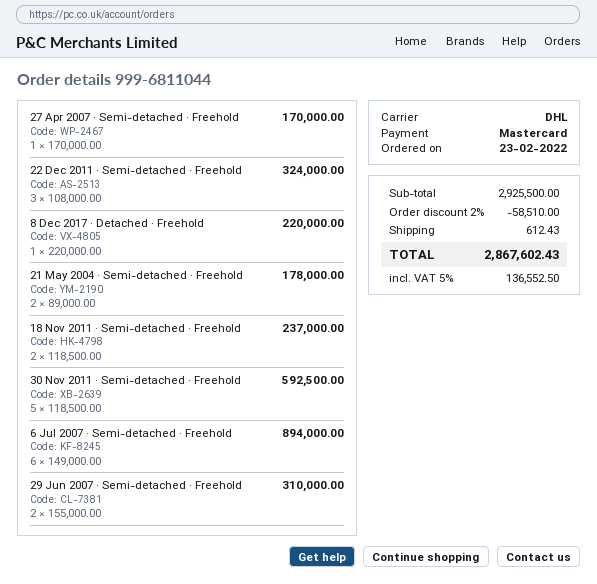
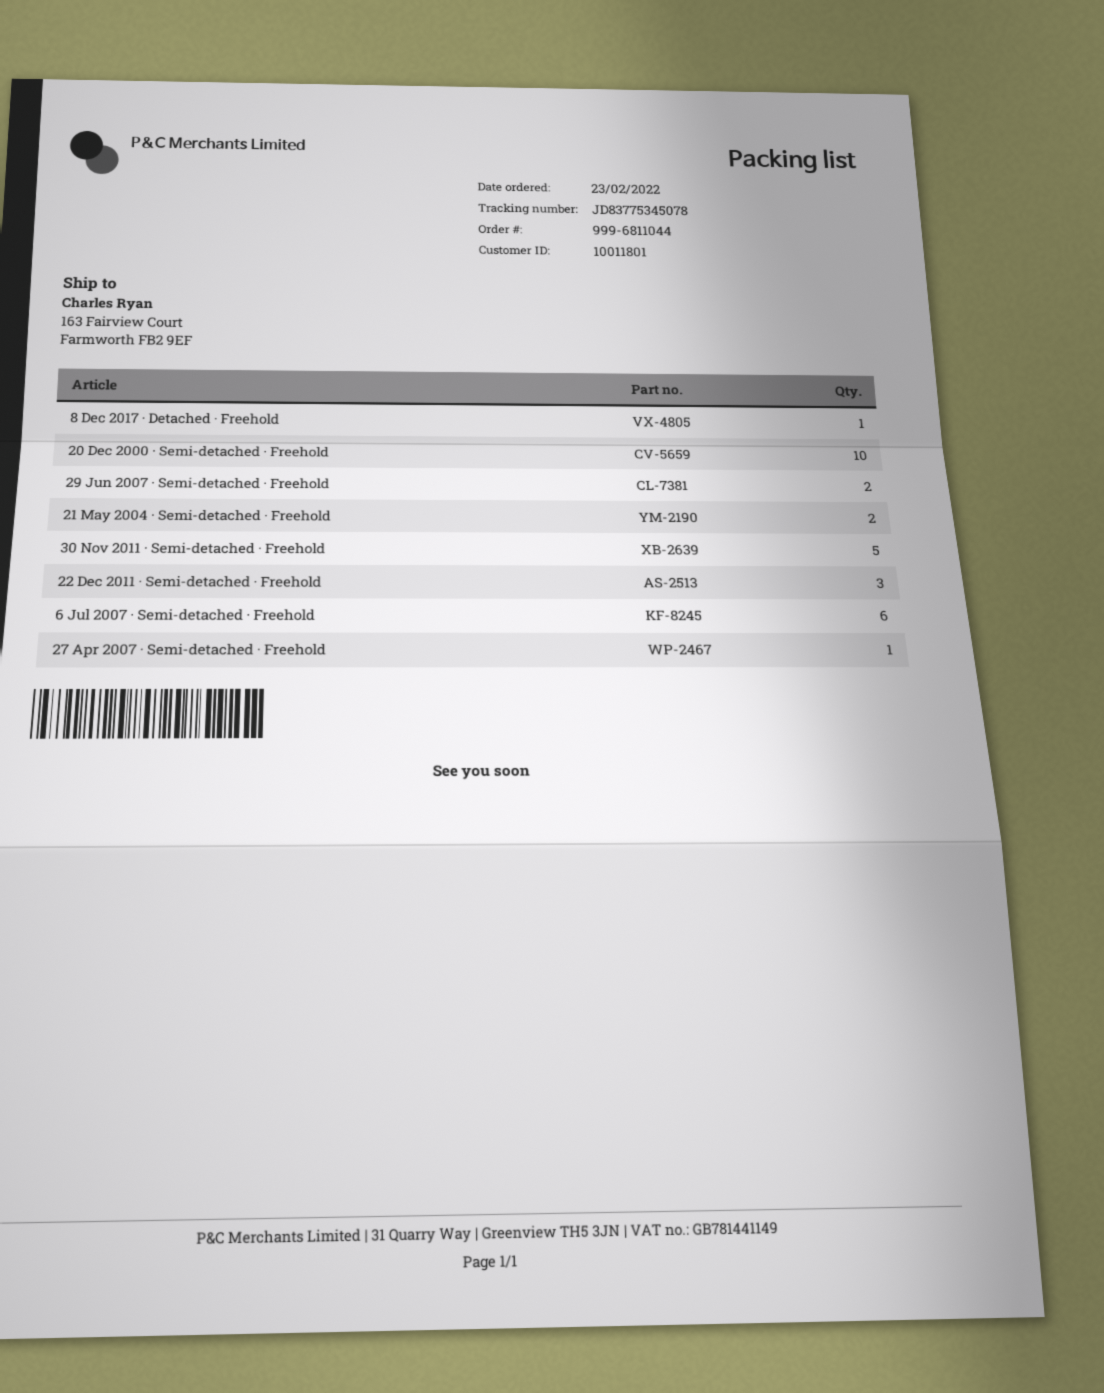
18 Nov 2011 · Semi-detached · Freehold: 2 -> none
20 Dec 2000 · Semi-detached · Freehold: none -> 10

